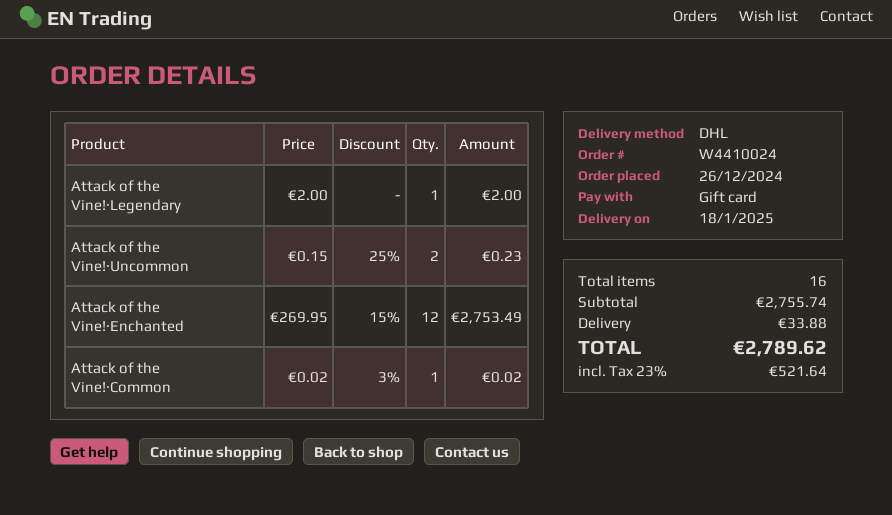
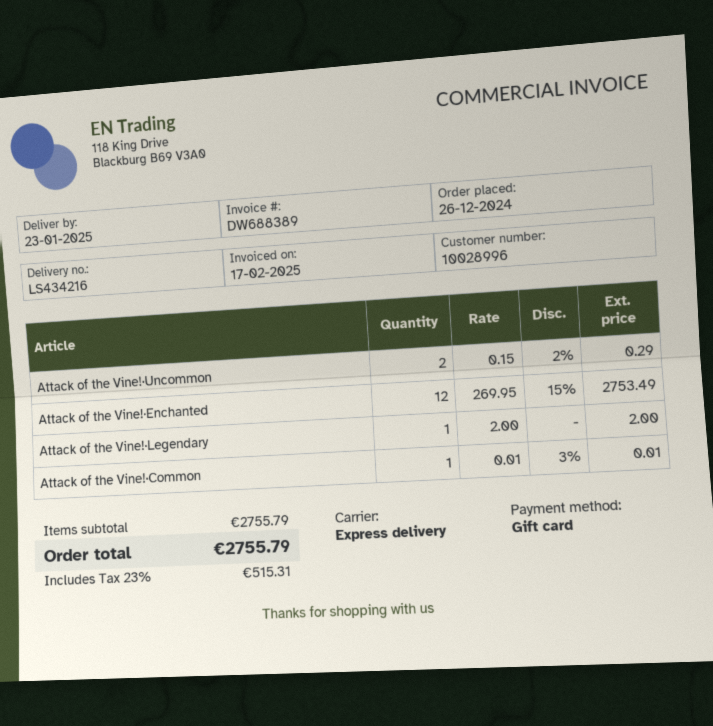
delivery date: 2025-01-18 -> 2025-01-23
shipping method: DHL -> express
Attack of the Vine!·Uncommon: 2 x 0.15 - 25% = 0.23 -> 2 x 0.15 - 2% = 0.29
Attack of the Vine!·Common: 1 x 0.02 - 3% = 0.02 -> 1 x 0.01 - 3% = 0.01
subtotal: 2755.74 -> 2755.79
shipping: 33.88 -> none
tax: 23% = 521.64 -> 23% = 515.31
total: 2789.62 -> 2755.79

